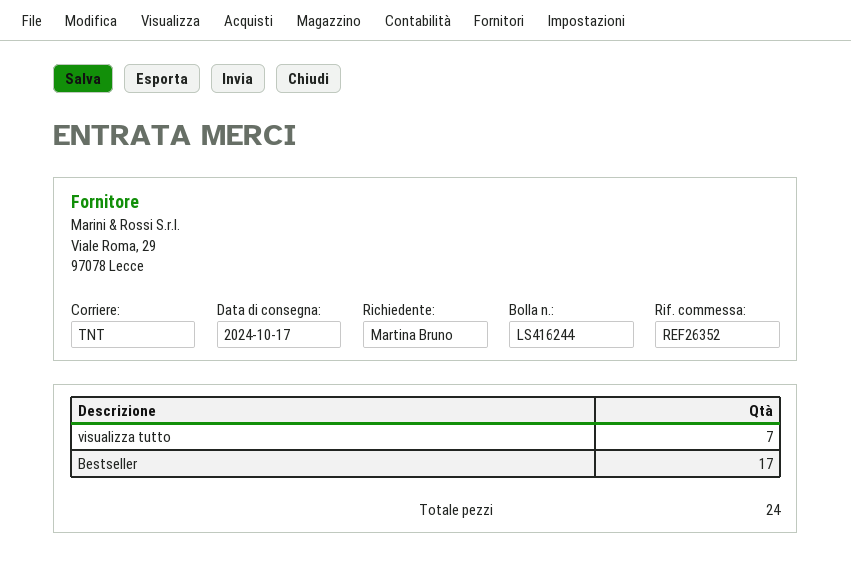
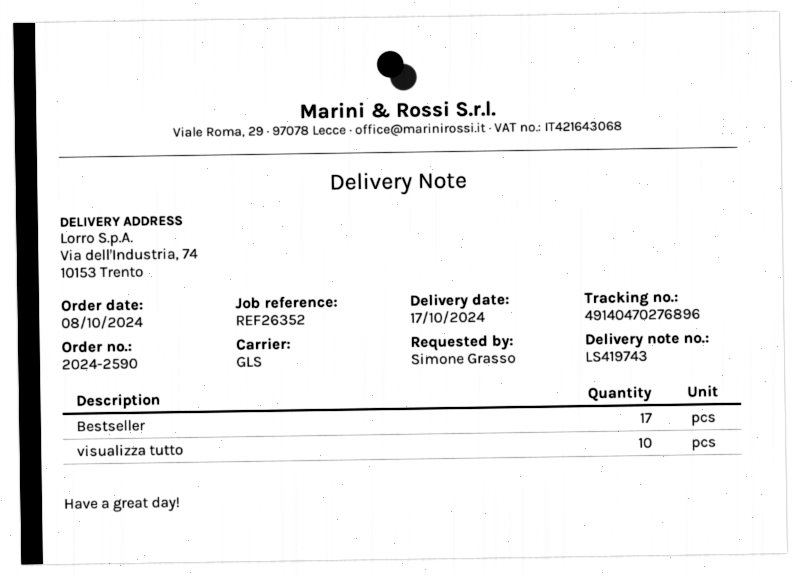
delivery note number: LS416244 -> LS419743
ordered by: Martina Bruno -> Simone Grasso
shipping method: TNT -> GLS
visualizza tutto: 7 -> 10

